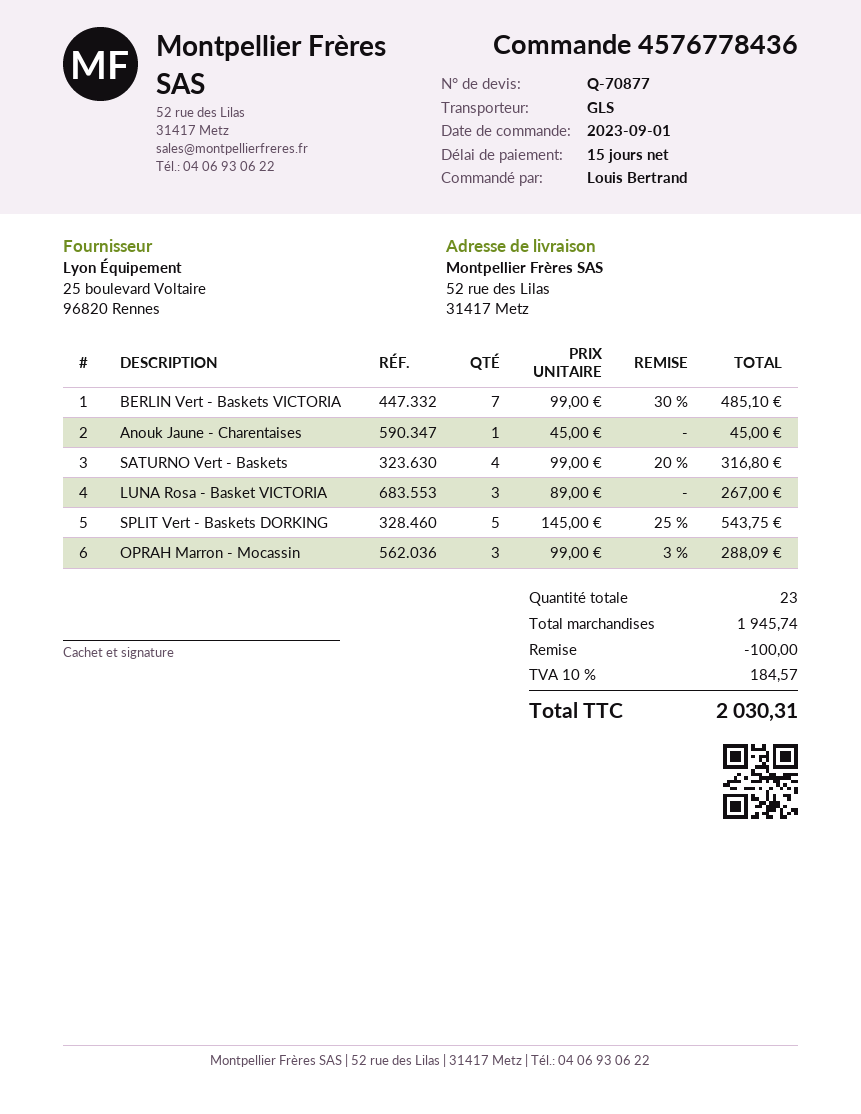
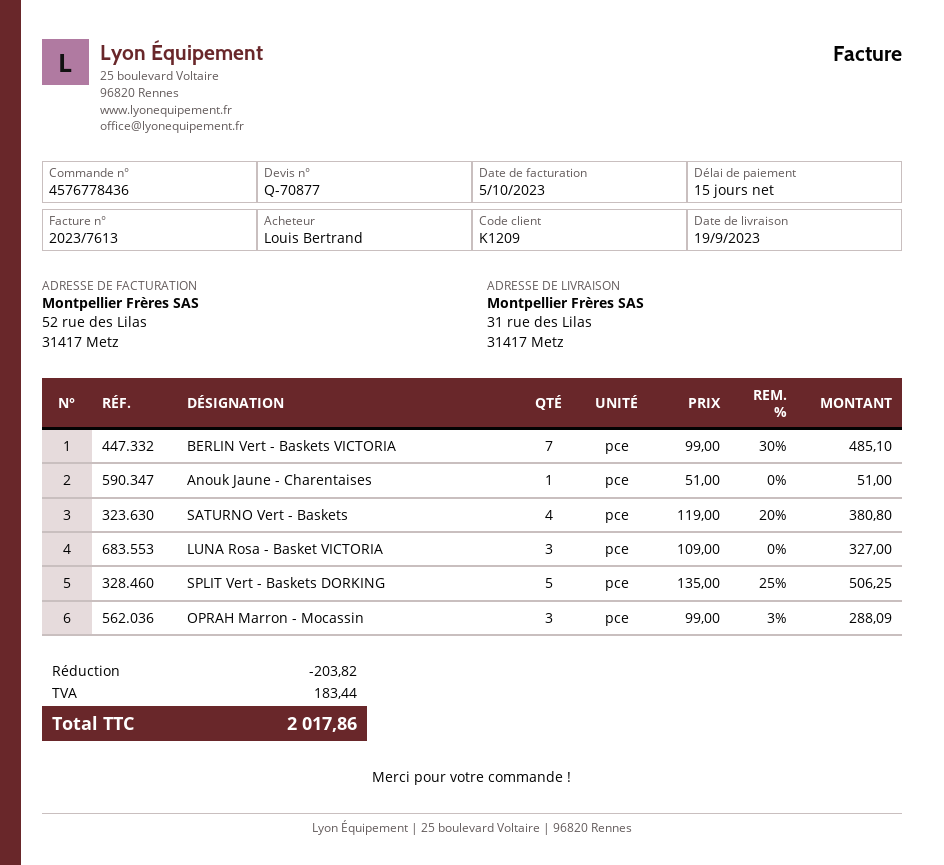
ship to: 52 rue des Lilas, 31417 Metz -> 31 rue des Lilas, 31417 Metz
Anouk Jaune - Charentaises: 1 x 45.00 = 45.00 -> 1 x 51.00 = 51.00
SATURNO Vert - Baskets: 4 x 99.00 - 20% = 316.80 -> 4 x 119.00 - 20% = 380.80
LUNA Rosa - Basket VICTORIA: 3 x 89.00 = 267.00 -> 3 x 109.00 = 327.00
SPLIT Vert - Baskets DORKING: 5 x 145.00 - 25% = 543.75 -> 5 x 135.00 - 25% = 506.25
discount: 100.00 -> 203.82
tax: 184.57 -> 183.44
total: 2030.31 -> 2017.86

